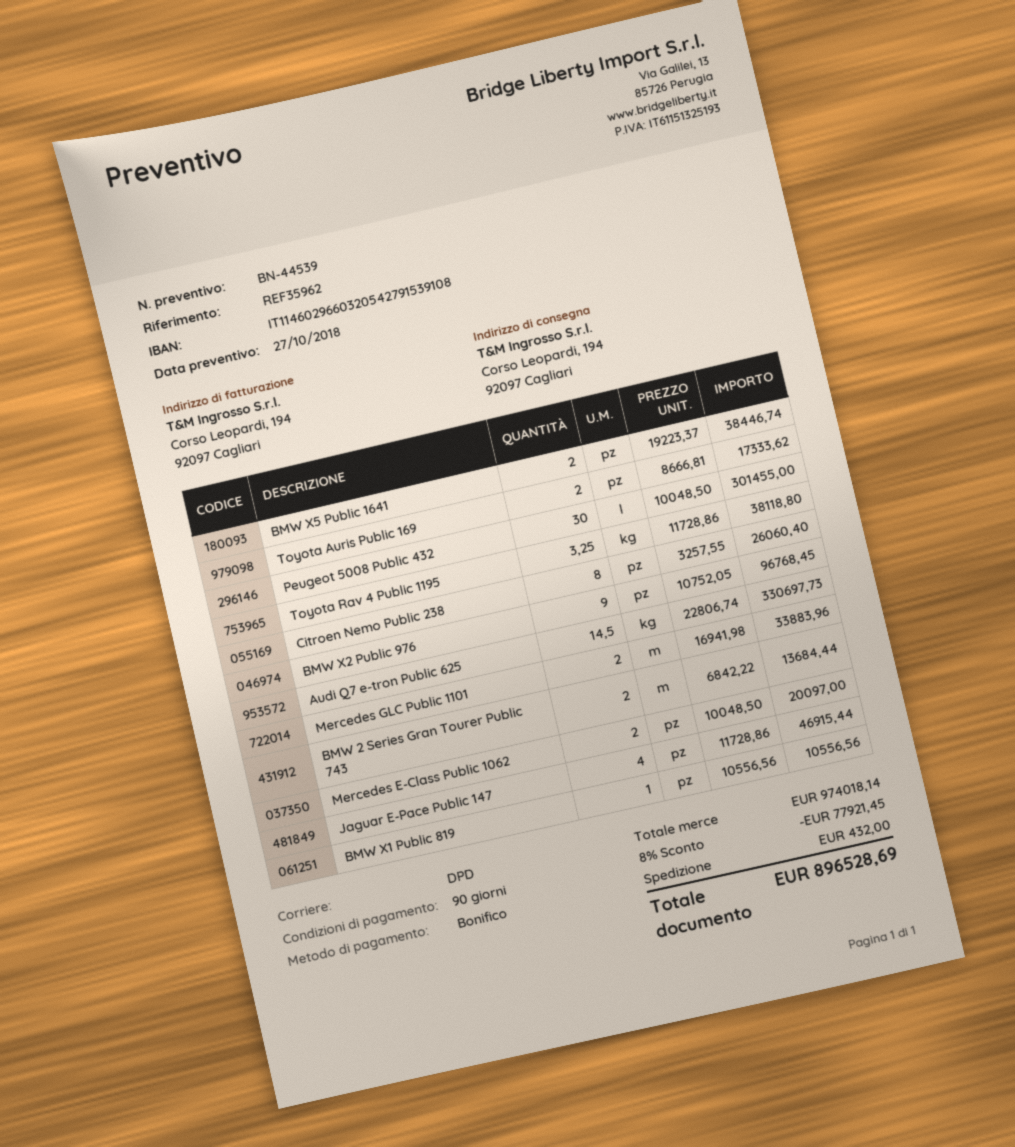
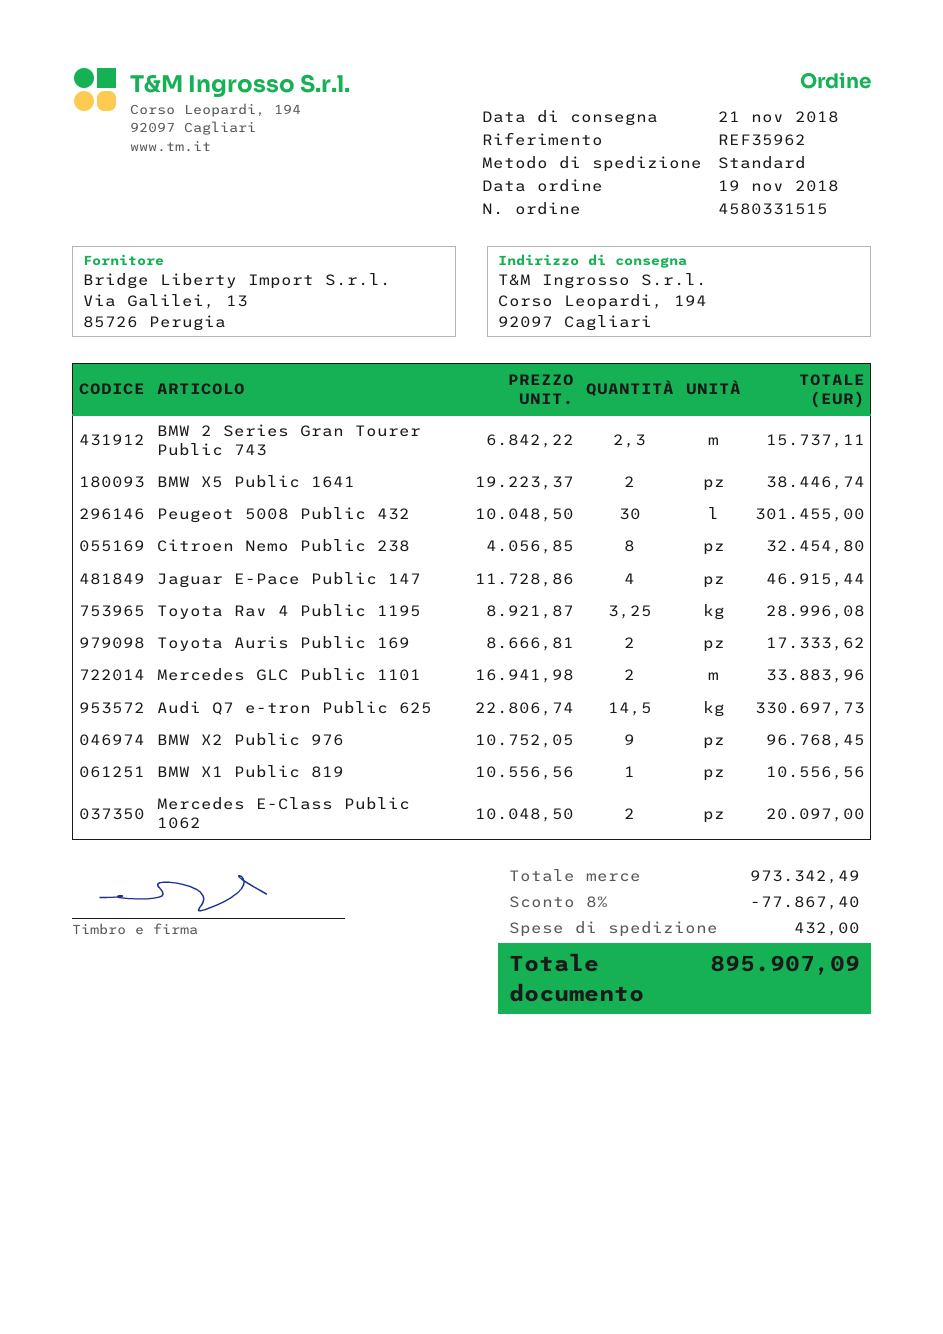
shipping method: DPD -> standard
Toyota Rav 4 Public 1195: 3.25 x 11728.86 = 38118.80 -> 3.25 x 8921.87 = 28996.08
Citroen Nemo Public 238: 8 x 3257.55 = 26060.40 -> 8 x 4056.85 = 32454.80
BMW 2 Series Gran Tourer Public 743: 2 x 6842.22 = 13684.44 -> 2.3 x 6842.22 = 15737.11
subtotal: 974018.14 -> 973342.49
discount: 8% = 77921.45 -> 8% = 77867.40
total: 896528.69 -> 895907.09

